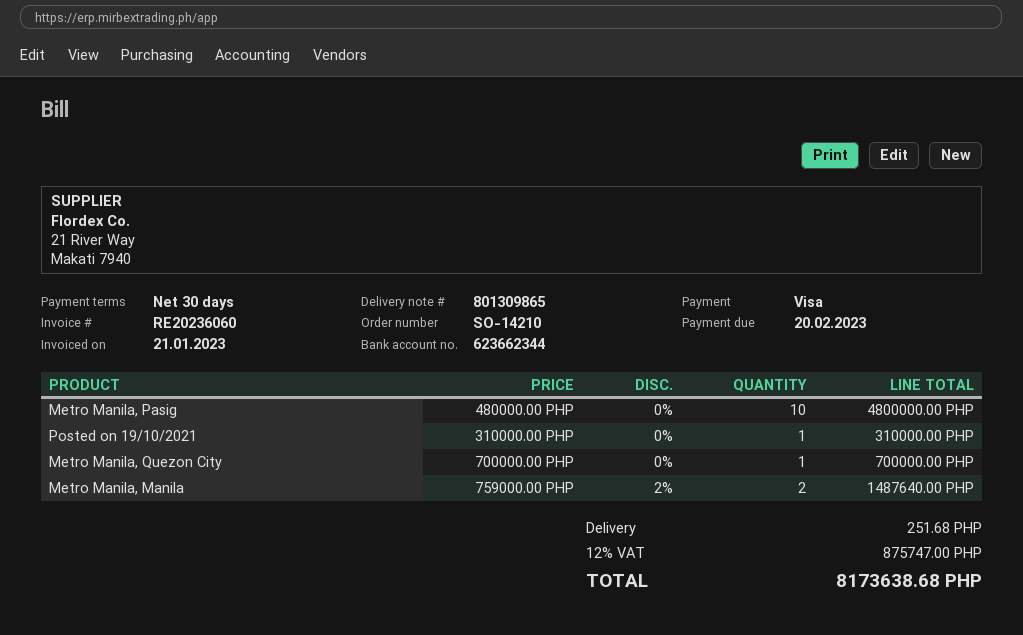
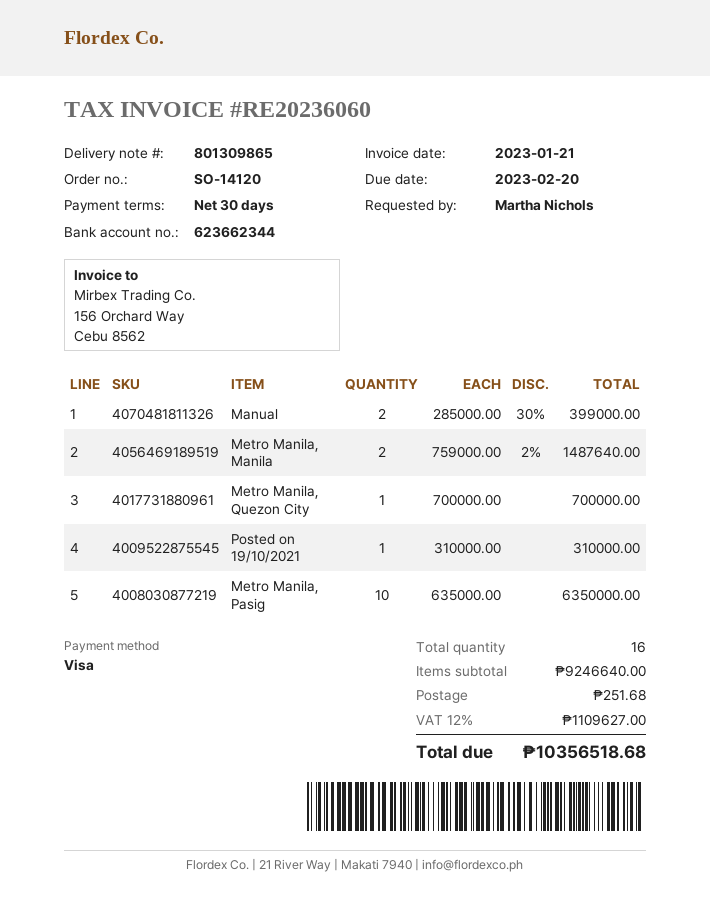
order number: SO-14210 -> SO-14120
Metro Manila, Pasig: 10 x 480000.00 = 4800000.00 -> 10 x 635000.00 = 6350000.00
Manual: none -> 2 x 285000.00 - 30% = 399000.00
tax: 12% = 875747.00 -> 12% = 1109627.00
total: 8173638.68 -> 10356518.68

